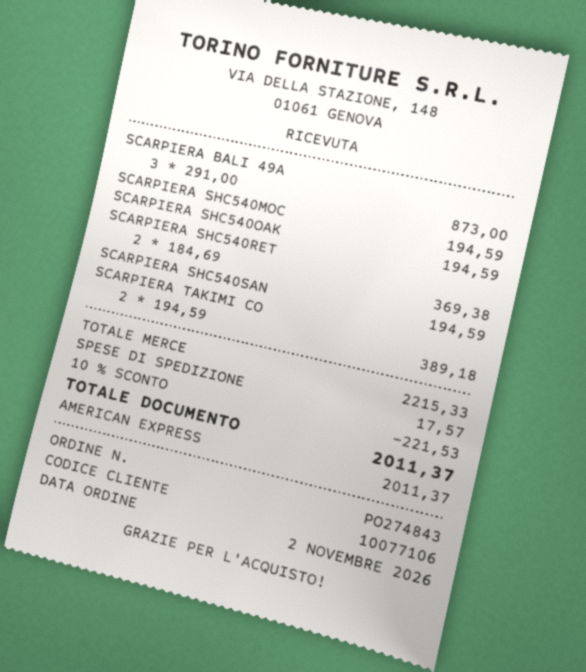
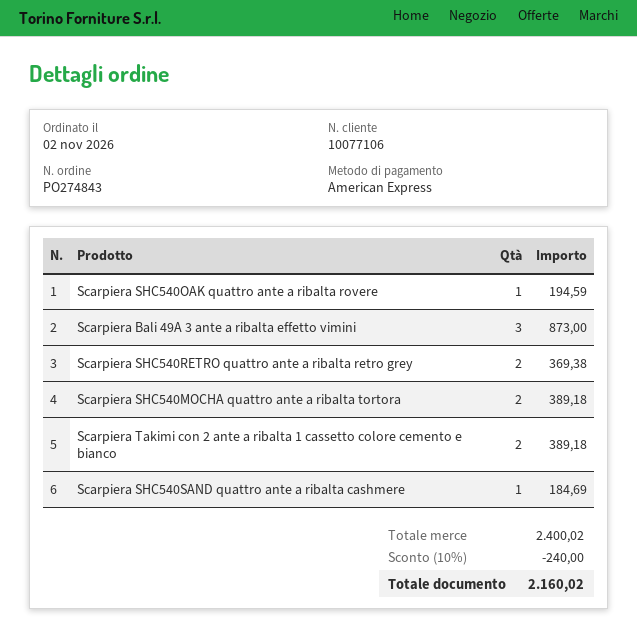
SCARPIERA SHC540MOC: 1 for 194.59 -> 2 for 389.18
SCARPIERA SHC540SAN: 1 for 194.59 -> 1 for 184.69
subtotal: 2215.33 -> 2400.02
discount: 10% = 221.53 -> 10% = 240.00
shipping: 17.57 -> none
total: 2011.37 -> 2160.02

